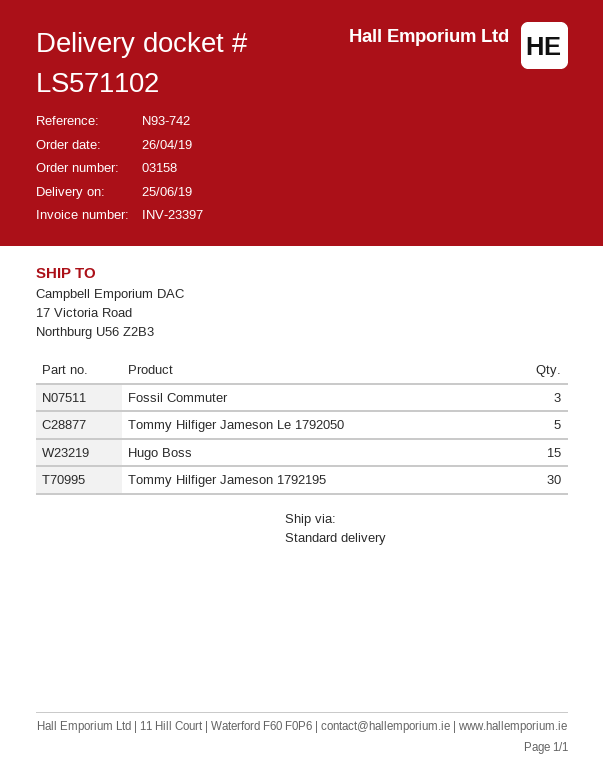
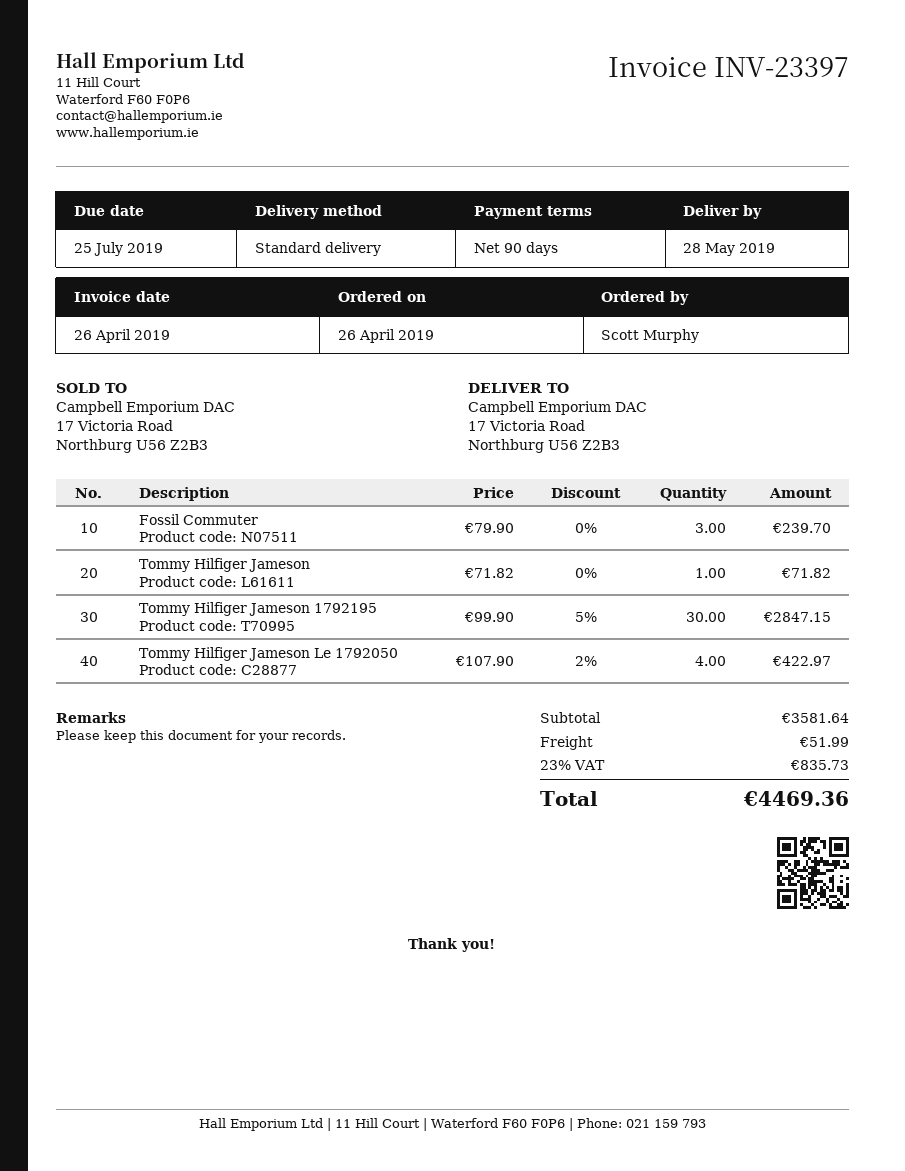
delivery date: 2019-06-25 -> 2019-05-28
Tommy Hilfiger Jameson Le 1792050: 5 -> 4
Hugo Boss: 15 -> none
Tommy Hilfiger Jameson: none -> 1

